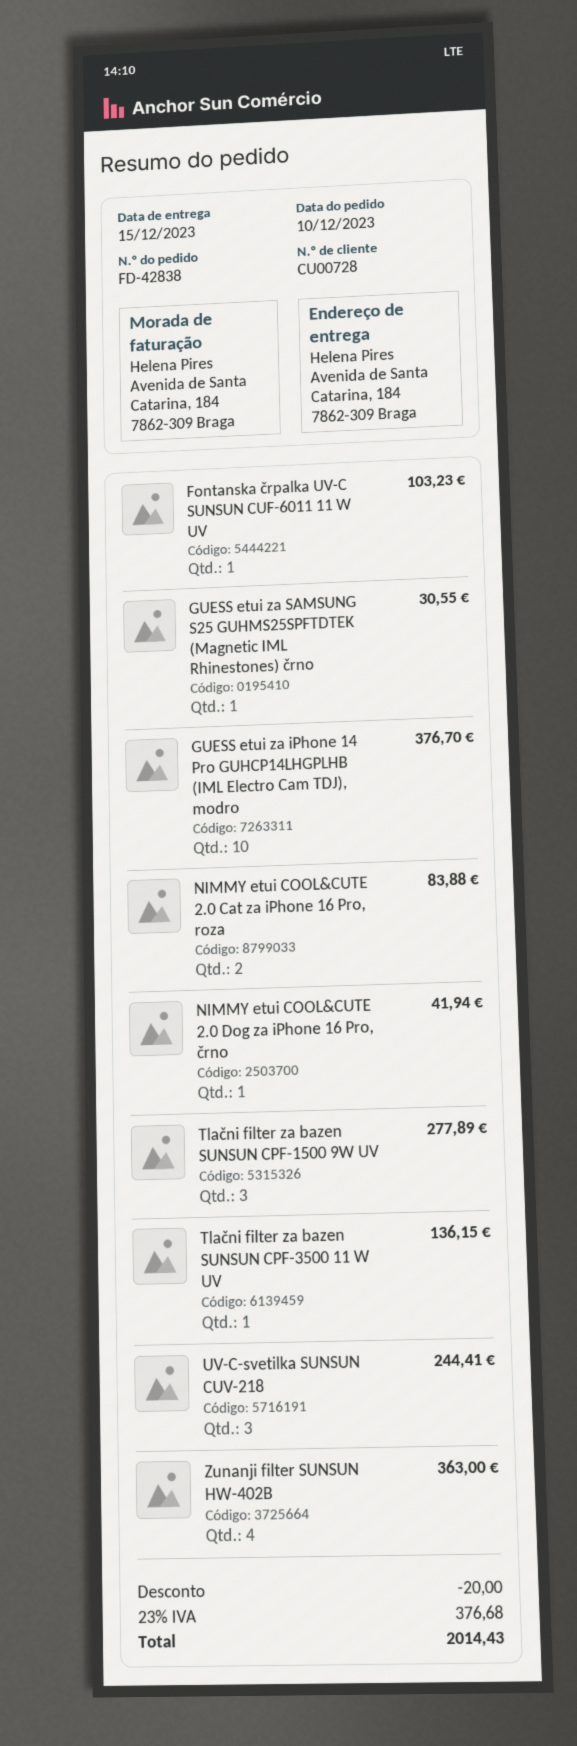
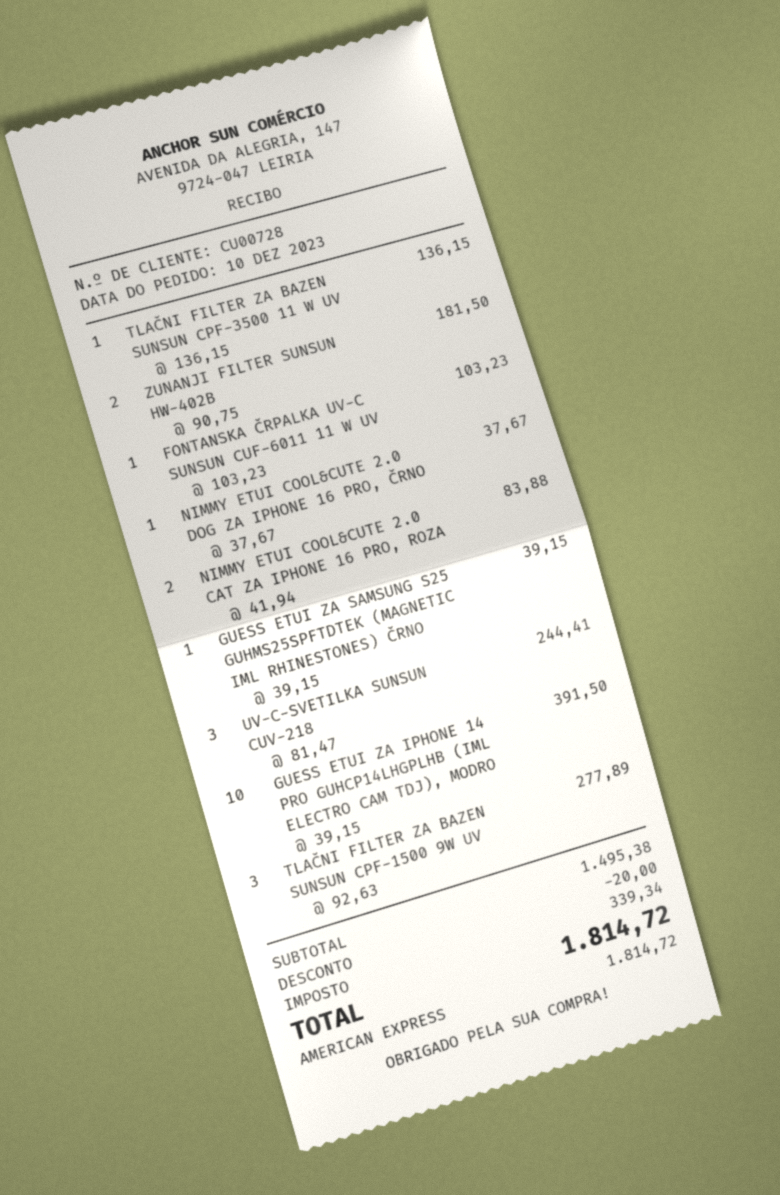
GUESS etui za SAMSUNG S25 GUHMS25SPFTDTEK (Magnetic IML Rhinestones) črno: 1 for 30.55 -> 1 for 39.15
GUESS etui za iPhone 14 Pro GUHCP14LHGPLHB (IML Electro Cam TDJ), modro: 10 for 376.70 -> 10 for 391.50
NIMMY etui COOL&CUTE 2.0 Dog za iPhone 16 Pro, črno: 1 for 41.94 -> 1 for 37.67
Zunanji filter SUNSUN HW-402B: 4 for 363.00 -> 2 for 181.50
tax: 376.68 -> 339.34
total: 2014.43 -> 1814.72

